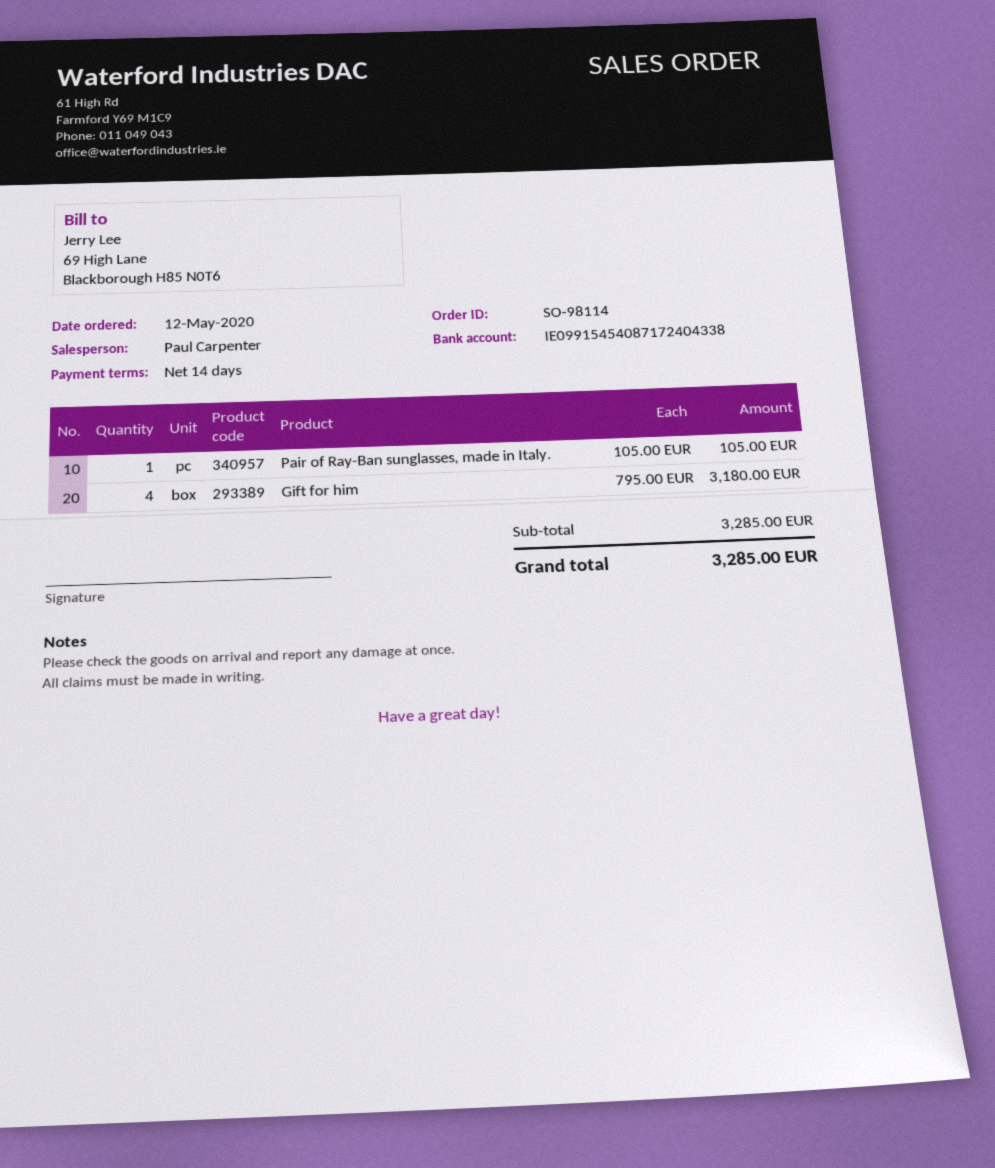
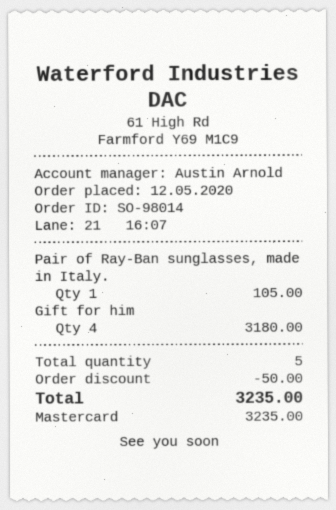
order number: SO-98114 -> SO-98014
sales rep: Paul Carpenter -> Austin Arnold
discount: none -> 50.00
total: 3285.00 -> 3235.00

